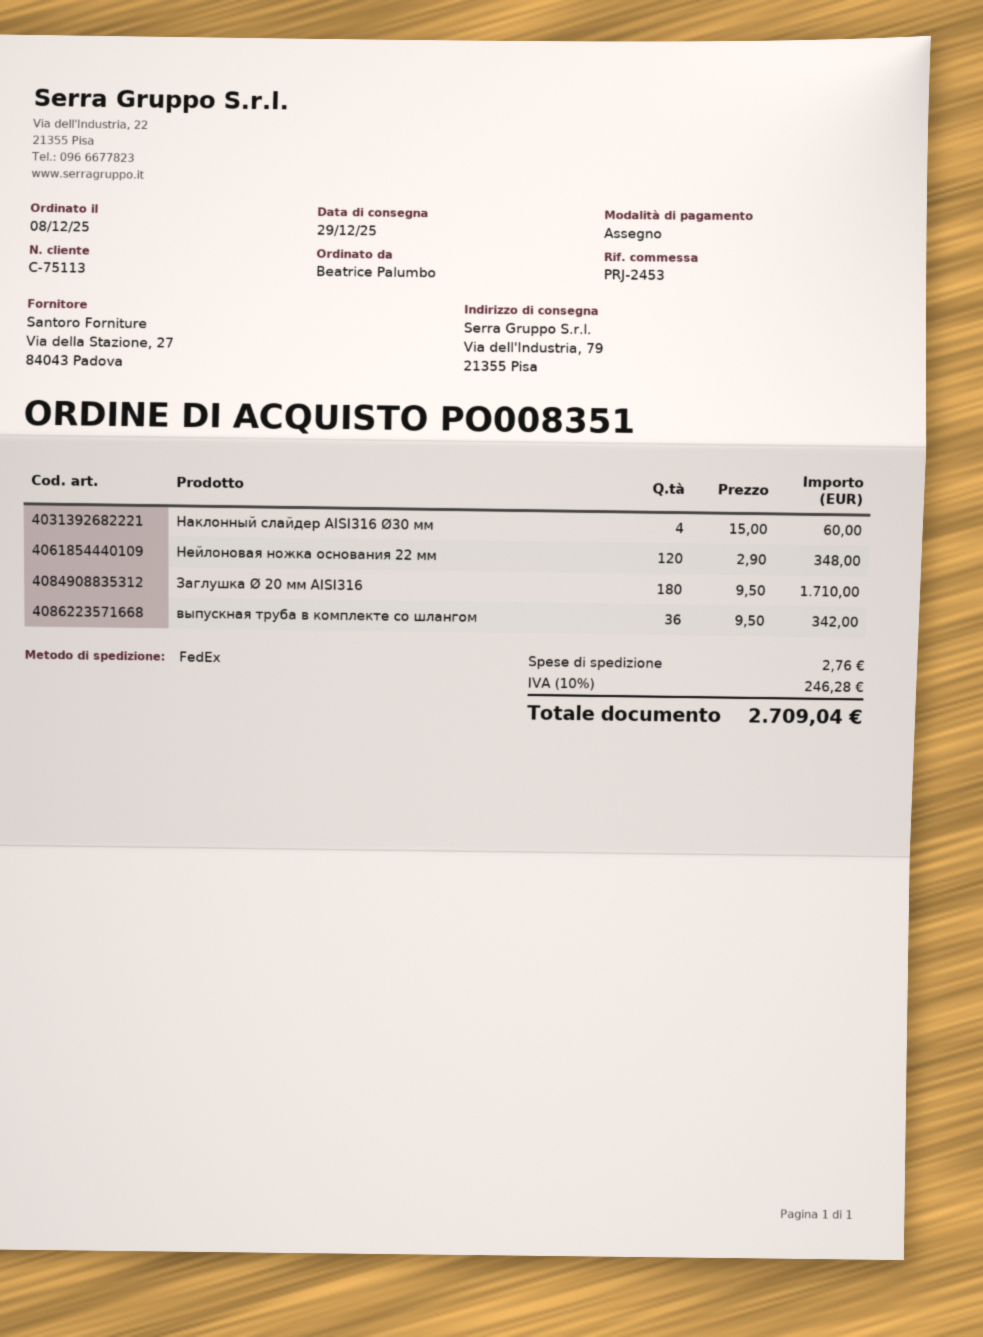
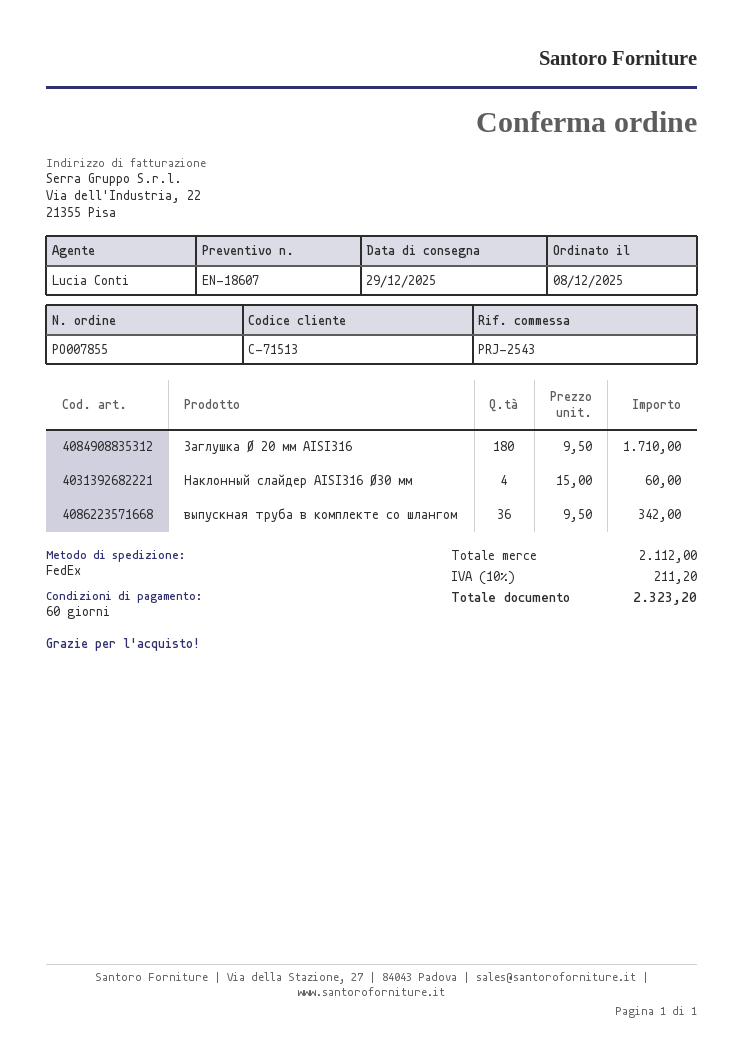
order number: PO008351 -> PO007855
customer number: C-75113 -> C-71513
reference: PRJ-2453 -> PRJ-2543
Нейлоновая ножка основания 22 мм: 120 x 2.90 = 348.00 -> none
shipping: 2.76 -> none
tax: 10% = 246.28 -> 10% = 211.20
total: 2709.04 -> 2323.20

